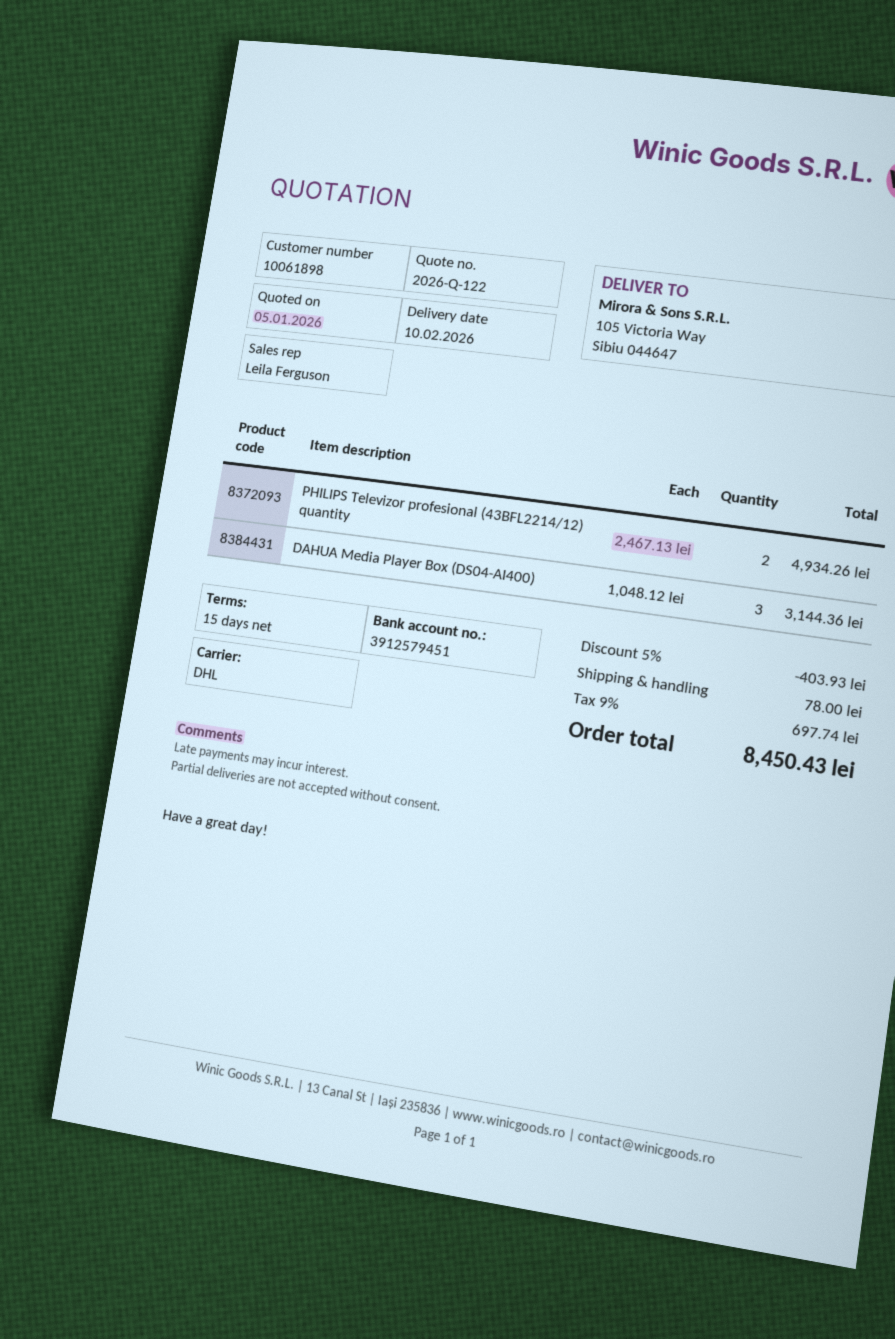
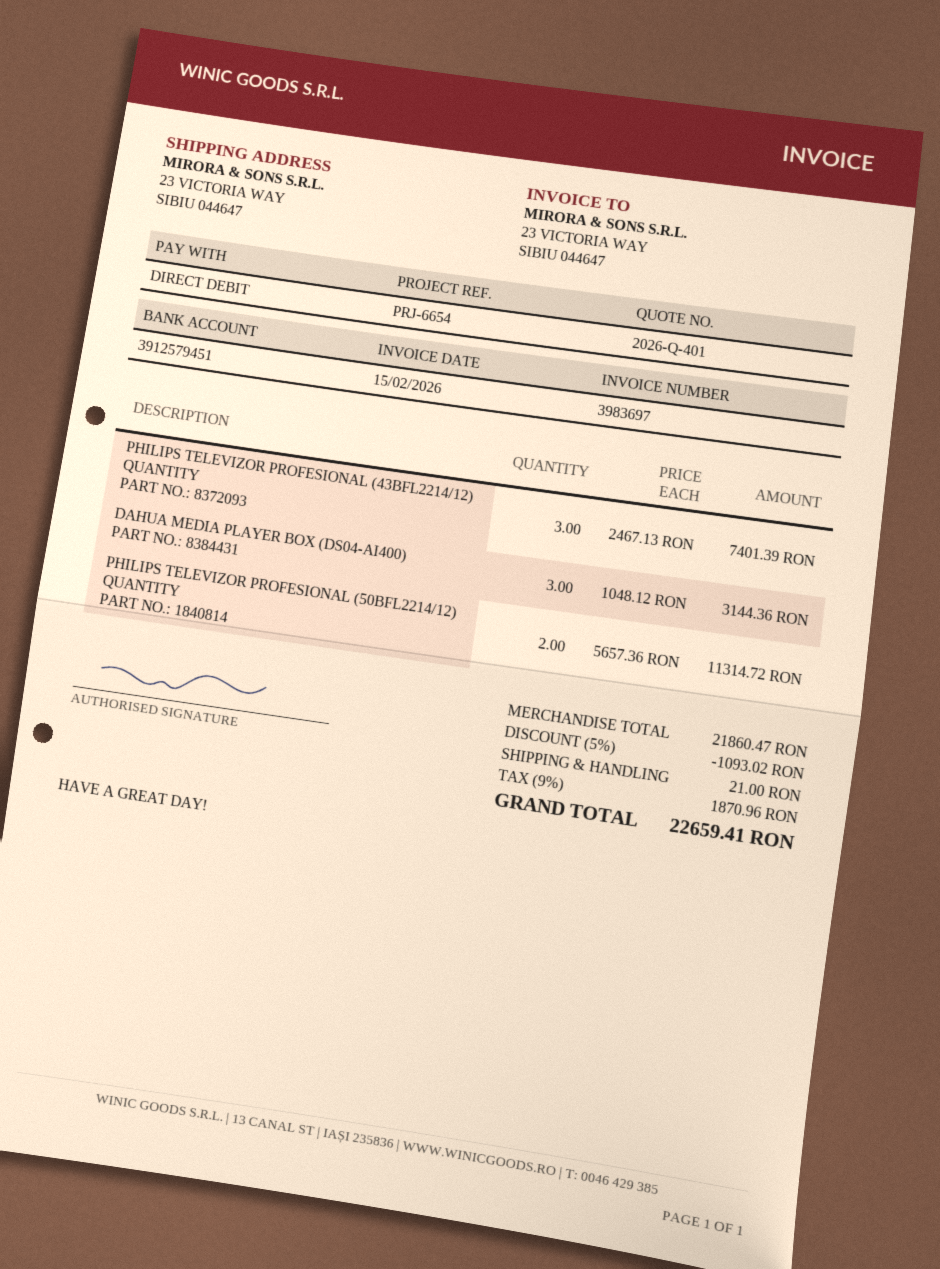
quote number: 2026-Q-122 -> 2026-Q-401
ship to: 105 Victoria Way, Sibiu 044647 -> 23 VICTORIA WAY, SIBIU 044647
PHILIPS Televizor profesional (43BFL2214/12) quantity: 2 x 2467.13 = 4934.26 -> 3 x 2467.13 = 7401.39
PHILIPS TELEVIZOR PROFESIONAL (50BFL2214/12) QUANTITY: none -> 2 x 5657.36 = 11314.72
discount: 5% = 403.93 -> 5% = 1093.02
shipping: 78.00 -> 21.00
tax: 9% = 697.74 -> 9% = 1870.96
total: 8450.43 -> 22659.41

